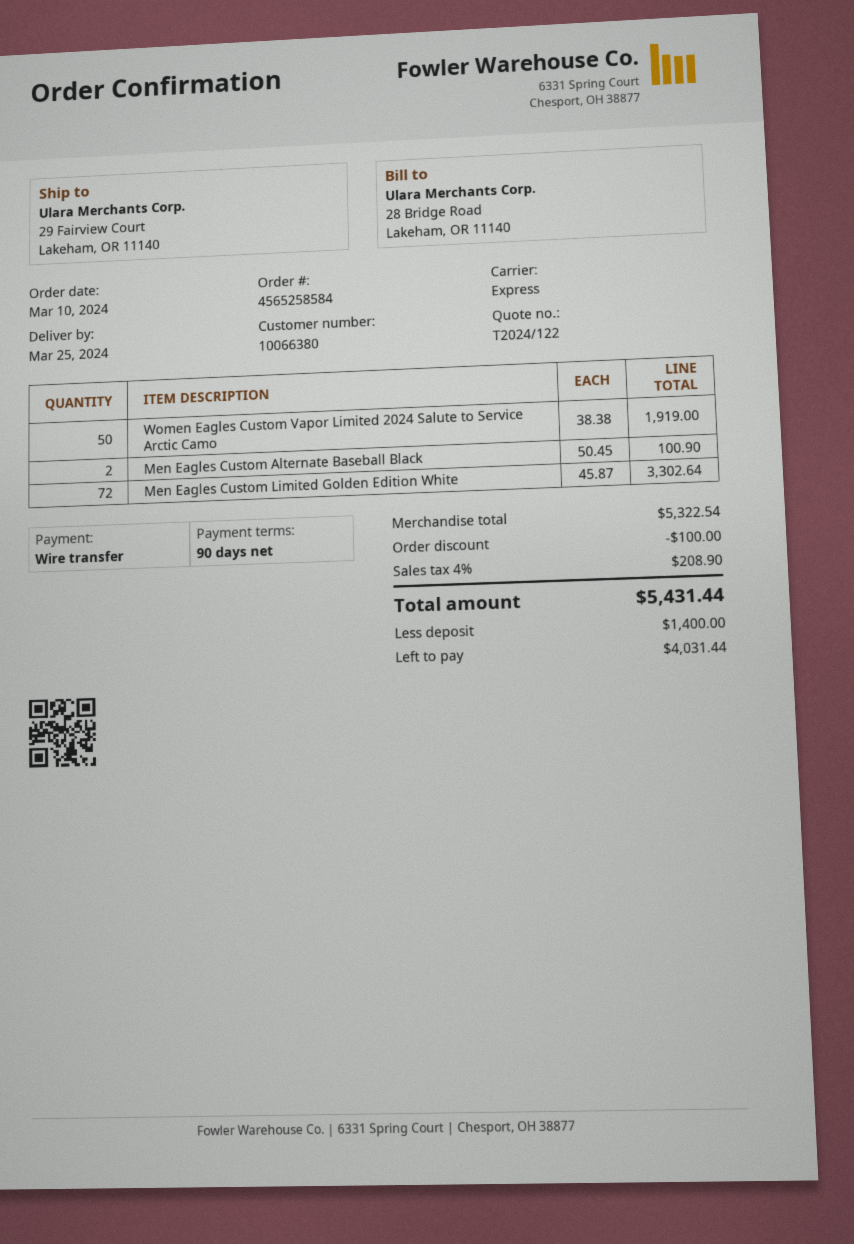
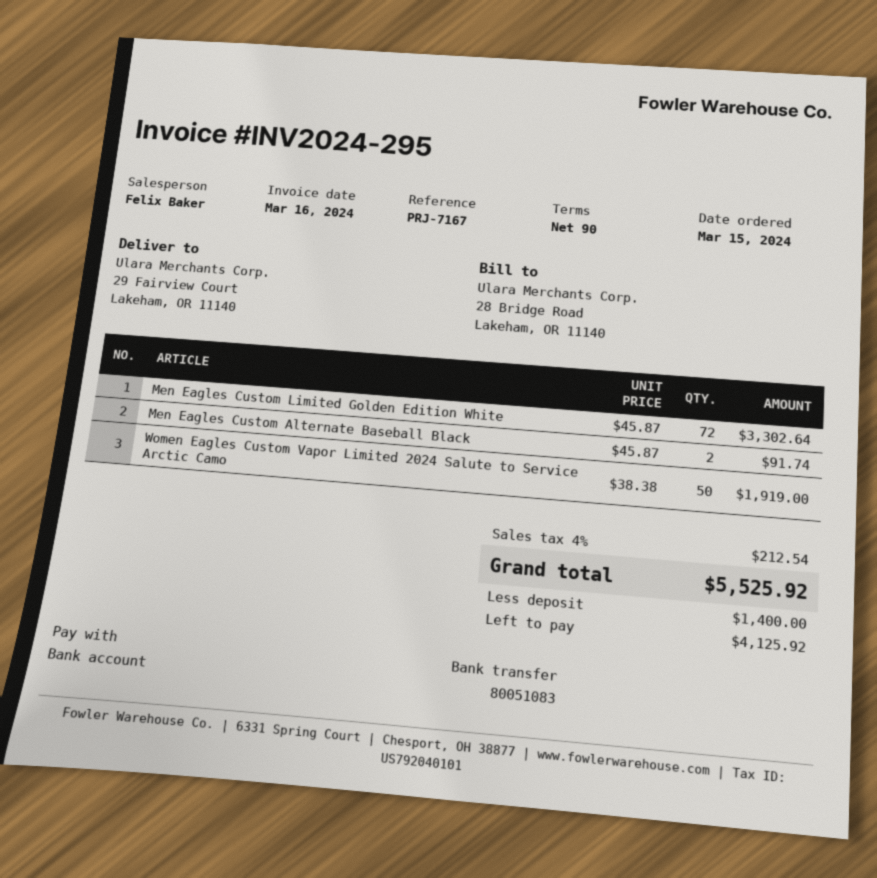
order date: 2024-03-10 -> 2024-03-15
Men Eagles Custom Alternate Baseball Black: 2 x 50.45 = 100.90 -> 2 x 45.87 = 91.74
discount: 100.00 -> none
tax: 4% = 208.90 -> 4% = 212.54
total: 5431.44 -> 5525.92
balance: 4031.44 -> 4125.92

